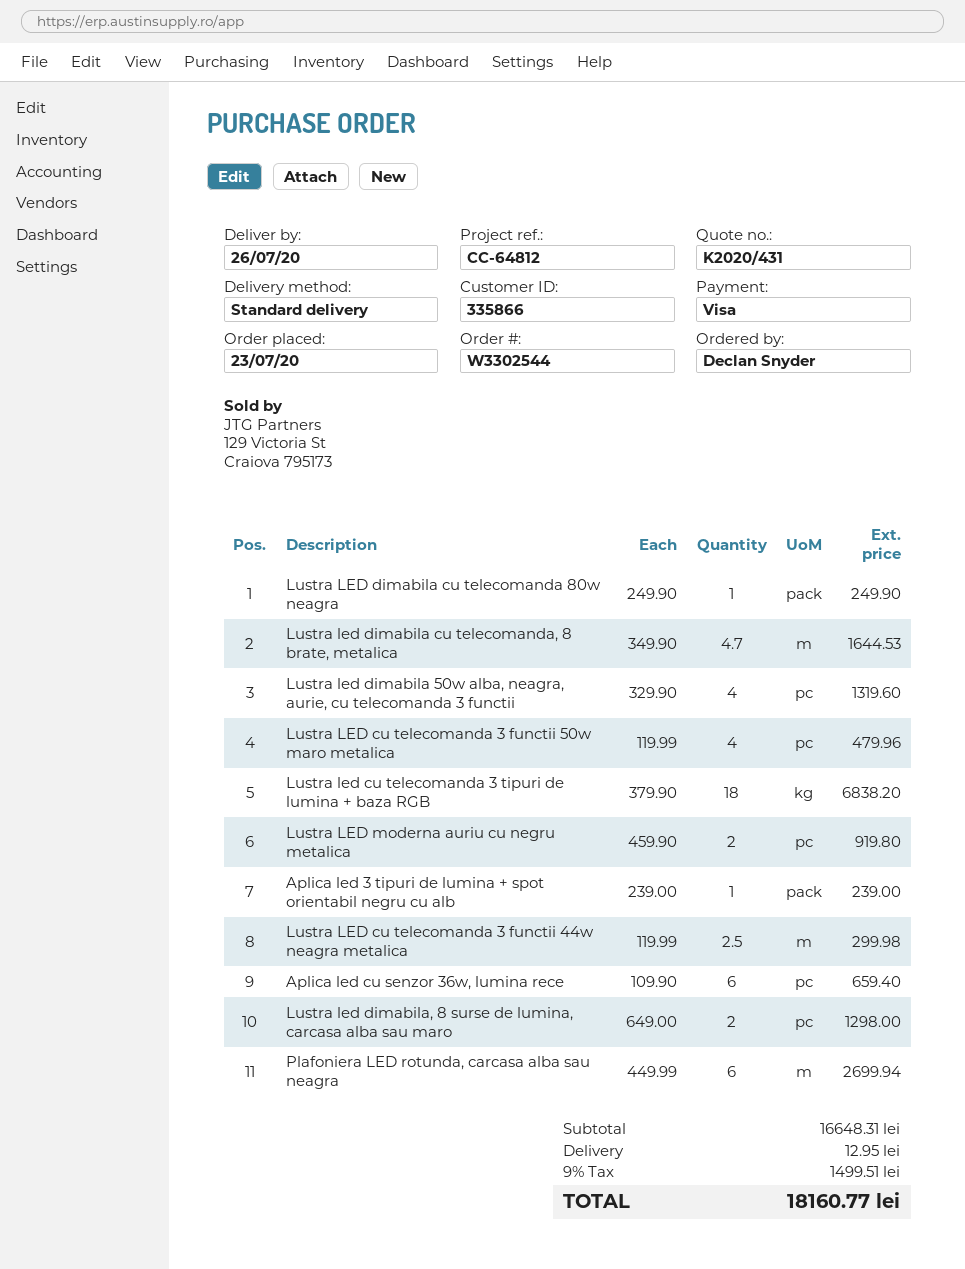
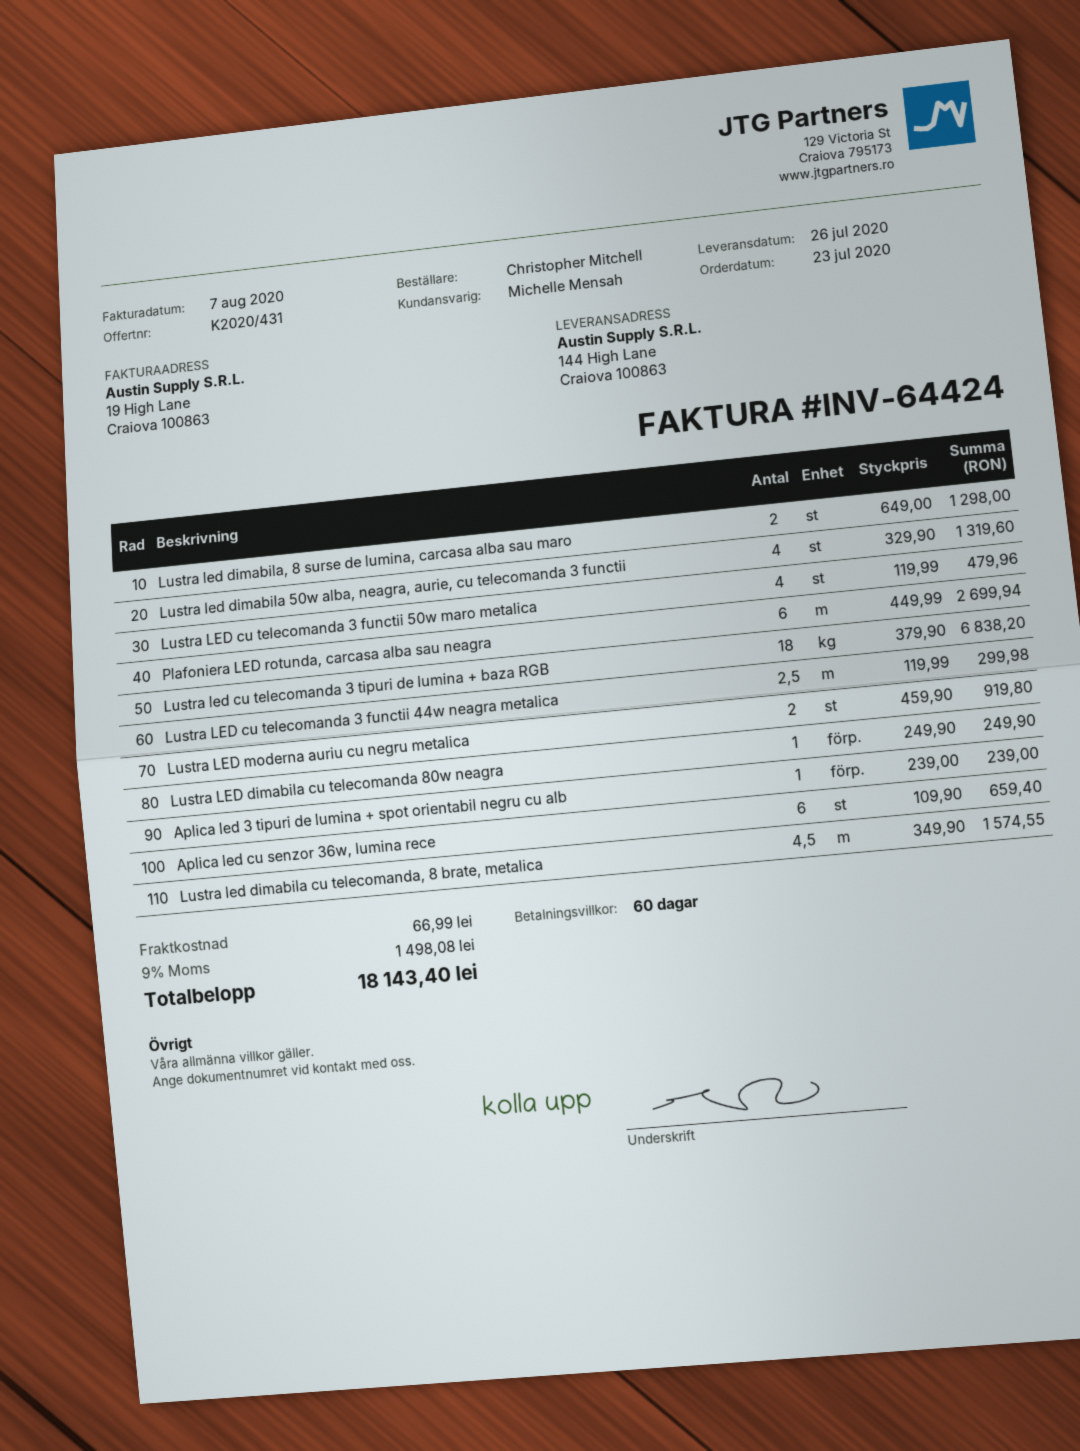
ordered by: Declan Snyder -> Christopher Mitchell
Lustra led dimabila cu telecomanda, 8 brate, metalica: 4.7 x 349.90 = 1644.53 -> 4.5 x 349.90 = 1574.55
shipping: 12.95 -> 66.99
tax: 9% = 1499.51 -> 9% = 1498.08
total: 18160.77 -> 18143.40

